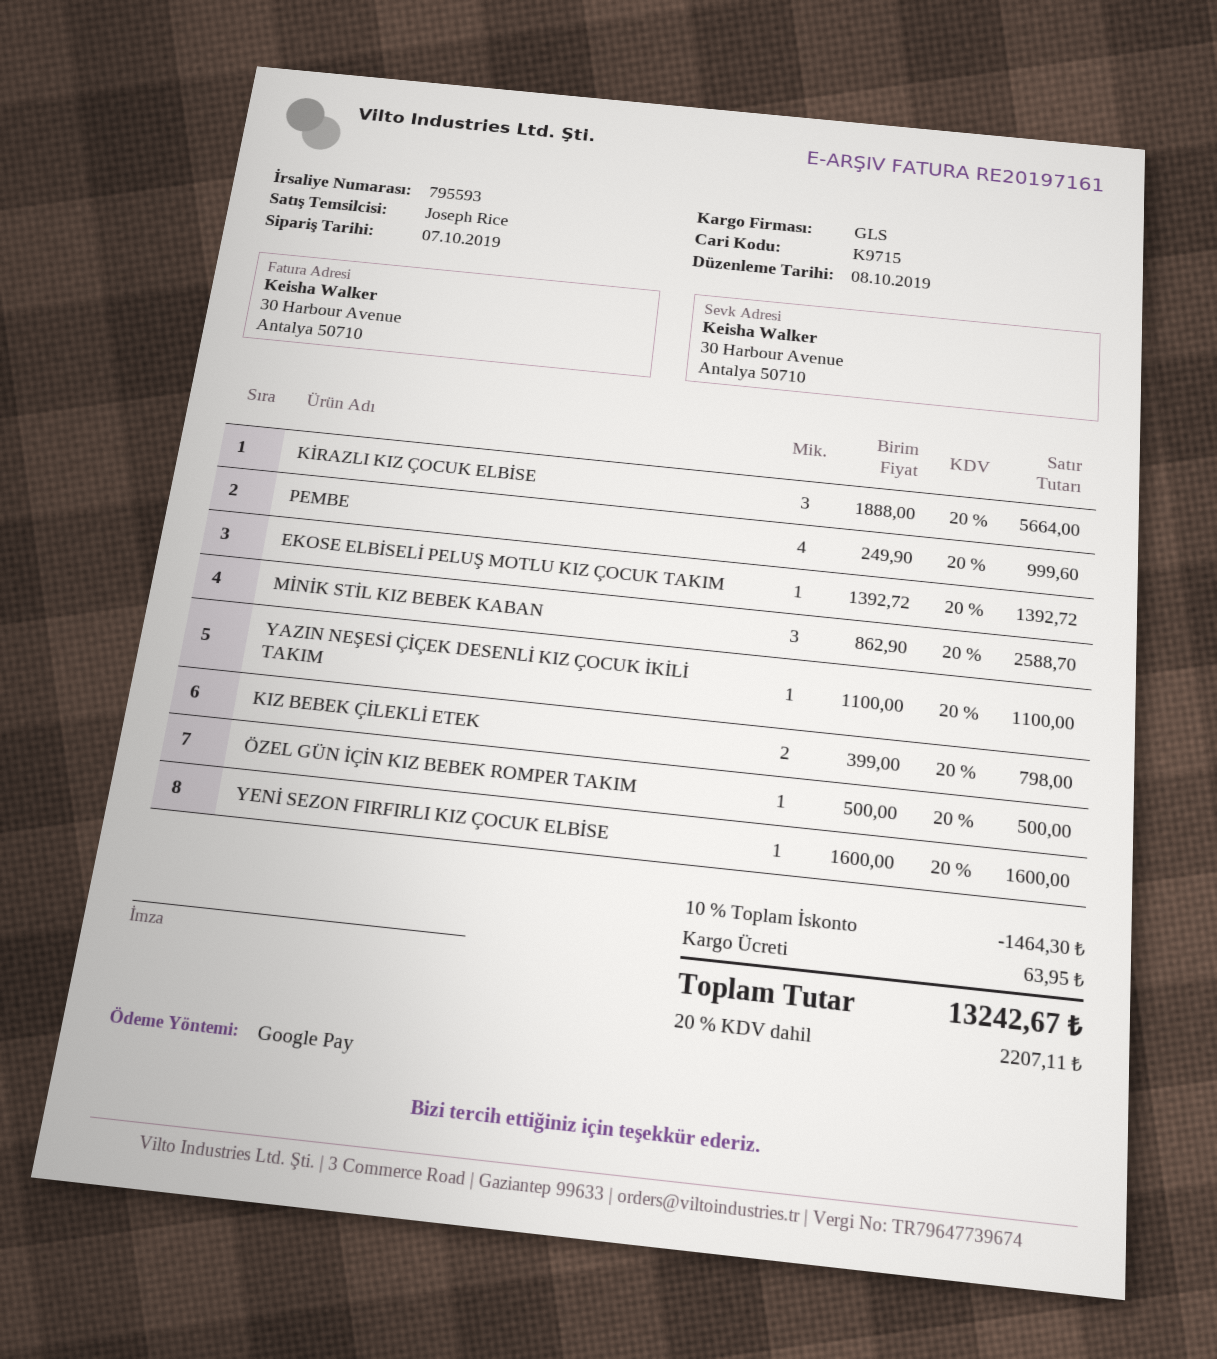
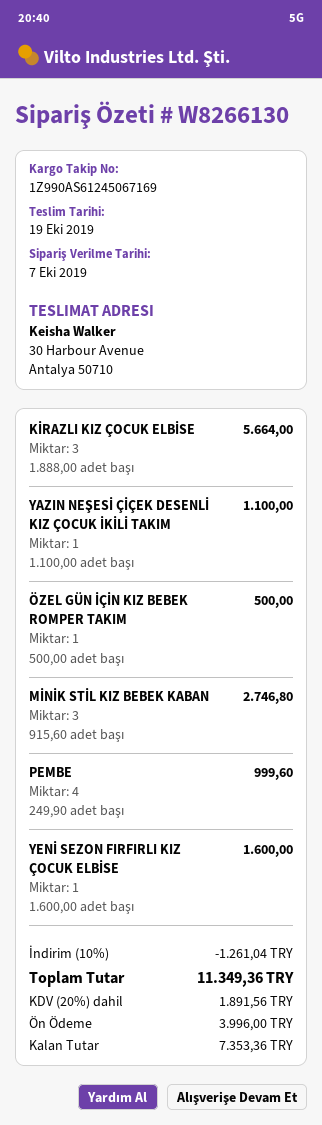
EKOSE ELBİSELİ PELUŞ MOTLU KIZ ÇOCUK TAKIM: 1 x 1392.72 = 1392.72 -> none
MİNİK STİL KIZ BEBEK KABAN: 3 x 862.90 = 2588.70 -> 3 x 915.60 = 2746.80
KIZ BEBEK ÇİLEKLİ ETEK: 2 x 399.00 = 798.00 -> none
discount: 10% = 1464.30 -> 10% = 1261.04
shipping: 63.95 -> none
tax: 20% = 2207.11 -> 20% = 1891.56
total: 13242.67 -> 11349.36

